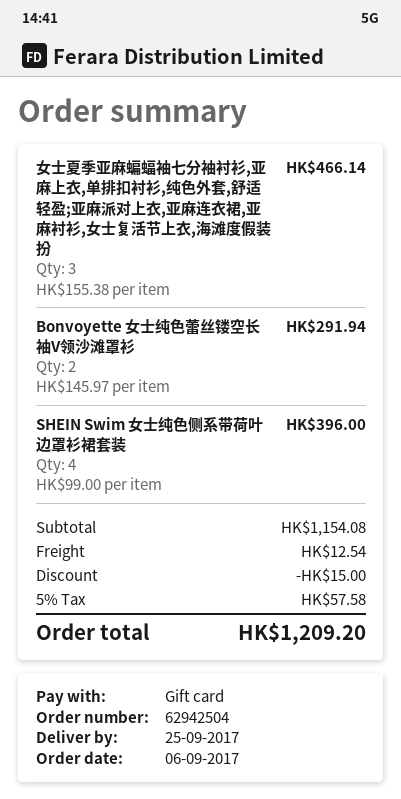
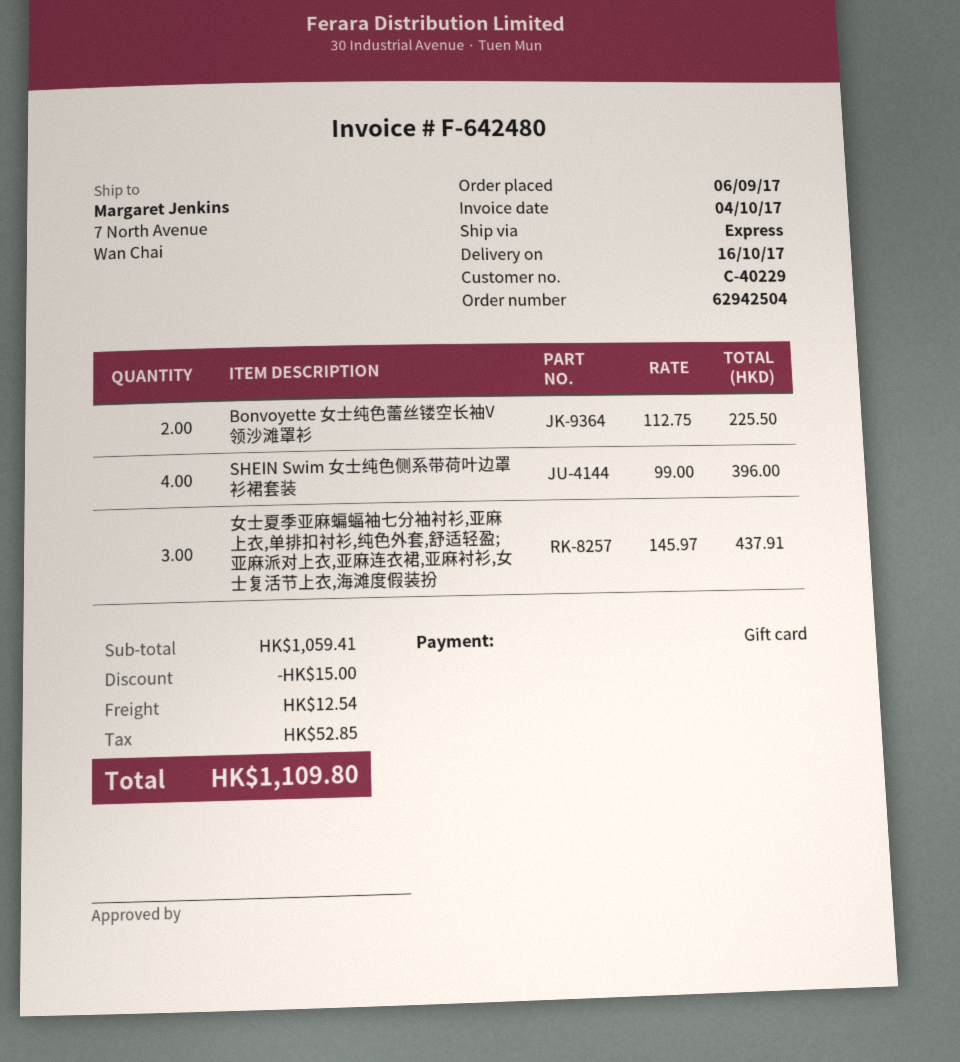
delivery date: 2017-09-25 -> 2017-10-16
女士夏季亚麻蝙蝠袖七分袖衬衫,亚麻上衣,单排扣衬衫,纯色外套,舒适轻盈;亚麻派对上衣,亚麻连衣裙,亚麻衬衫,女士复活节上衣,海滩度假装扮: 3 x 155.38 = 466.14 -> 3 x 145.97 = 437.91
Bonvoyette 女士纯色蕾丝镂空长袖V领沙滩罩衫: 2 x 145.97 = 291.94 -> 2 x 112.75 = 225.50
subtotal: 1154.08 -> 1059.41
tax: 57.58 -> 52.85
total: 1209.20 -> 1109.80

